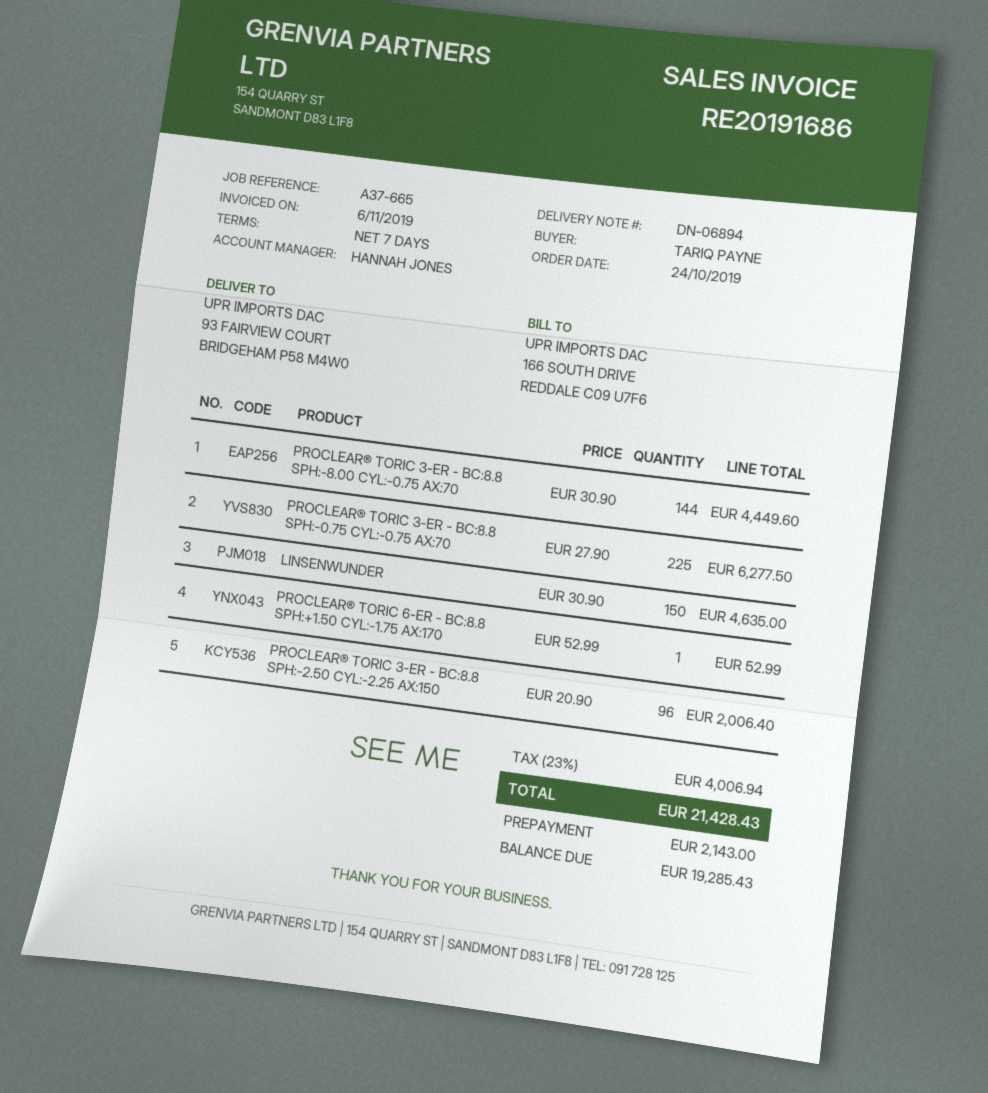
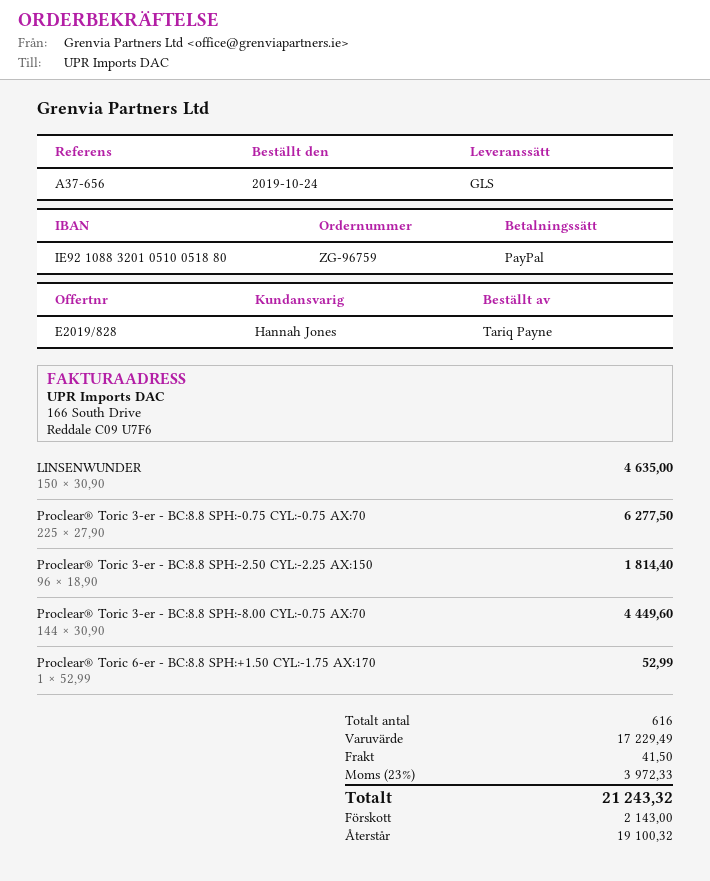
reference: A37-665 -> A37-656
PROCLEAR® TORIC 3-ER - BC:8.8 SPH:-2.50 CYL:-2.25 AX:150: 96 x 20.90 = 2006.40 -> 96 x 18.90 = 1814.40
shipping: none -> 41.50
tax: 23% = 4006.94 -> 23% = 3972.33
total: 21428.43 -> 21243.32
balance: 19285.43 -> 19100.32

